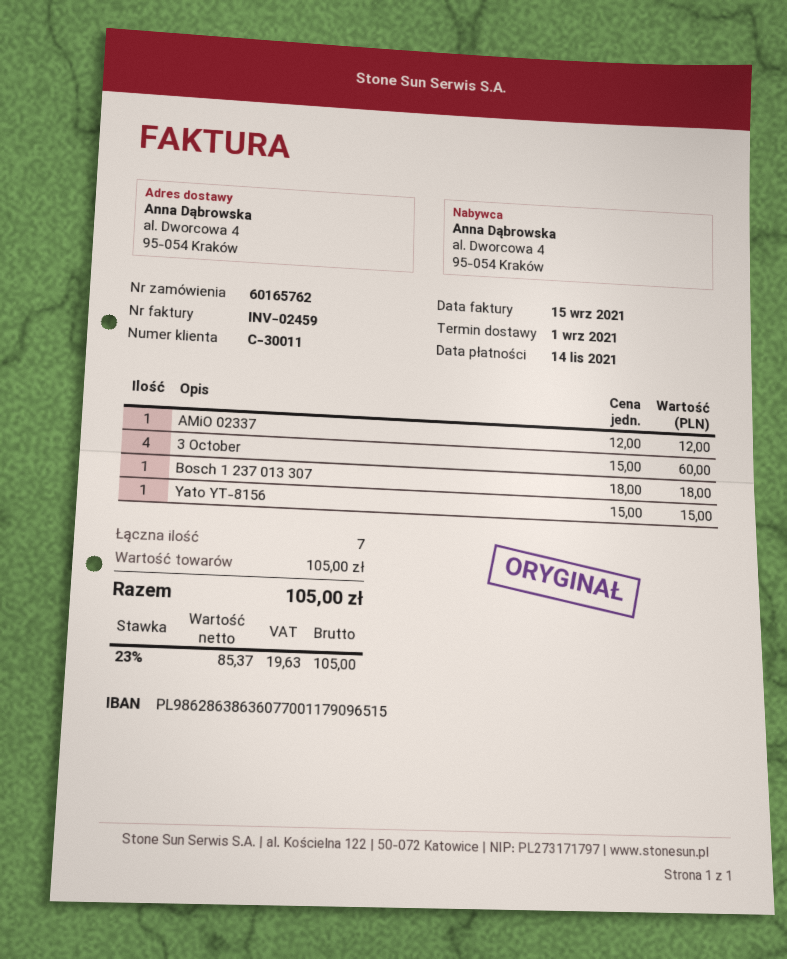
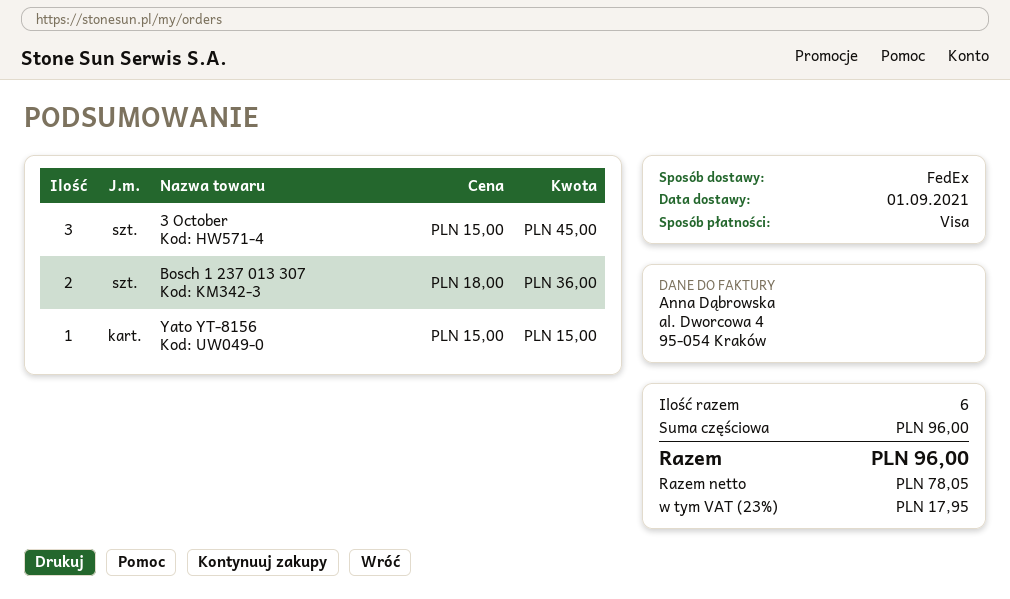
AMiO 02337: 1 x 12.00 = 12.00 -> none
3 October: 4 x 15.00 = 60.00 -> 3 x 15.00 = 45.00
Bosch 1 237 013 307: 1 x 18.00 = 18.00 -> 2 x 18.00 = 36.00
total quantity: 7 -> 6
subtotal: 105.00 -> 96.00
net: 85.37 -> 78.05
tax: 23% = 19.63 -> 23% = 17.95
total: 105.00 -> 96.00

